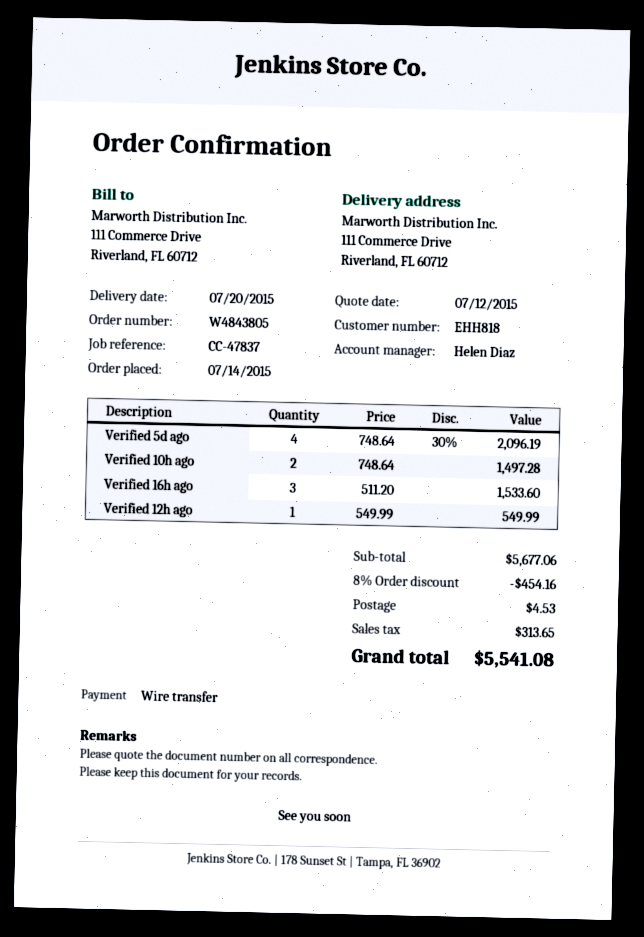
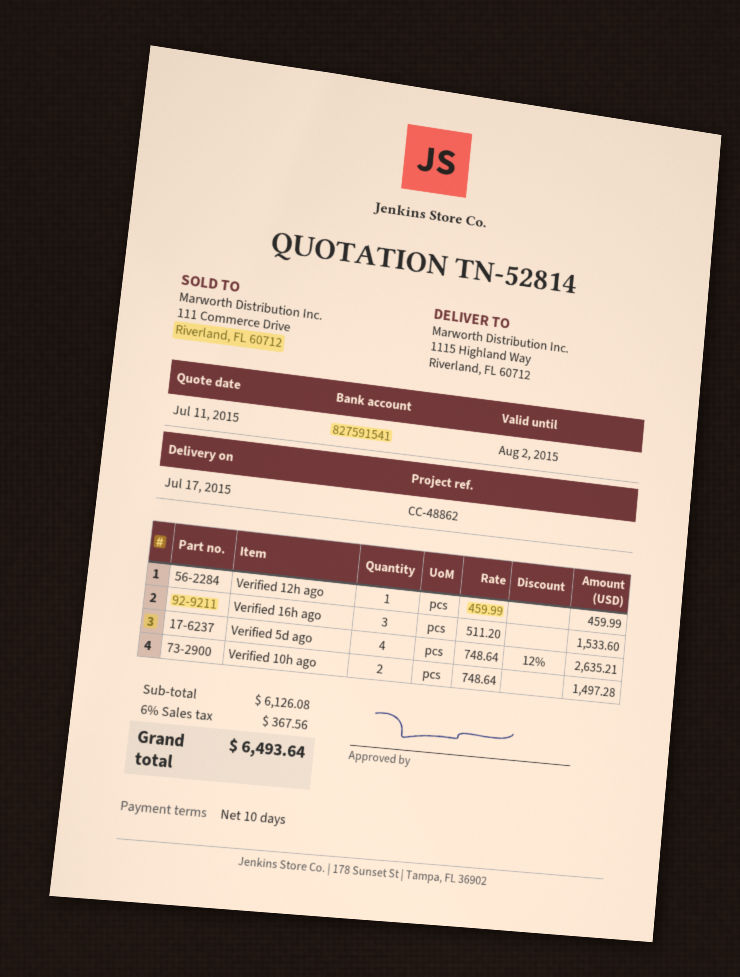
quote date: 2015-07-12 -> 2015-07-11
delivery date: 2015-07-20 -> 2015-07-17
reference: CC-47837 -> CC-48862
ship to: 111 Commerce Drive, Riverland, FL 60712 -> 1115 Highland Way, Riverland, FL 60712
Verified 5d ago: 4 x 748.64 - 30% = 2096.19 -> 4 x 748.64 - 12% = 2635.21
Verified 12h ago: 1 x 549.99 = 549.99 -> 1 x 459.99 = 459.99
subtotal: 5677.06 -> 6126.08
discount: 8% = 454.16 -> none
shipping: 4.53 -> none
tax: 313.65 -> 367.56
total: 5541.08 -> 6493.64

